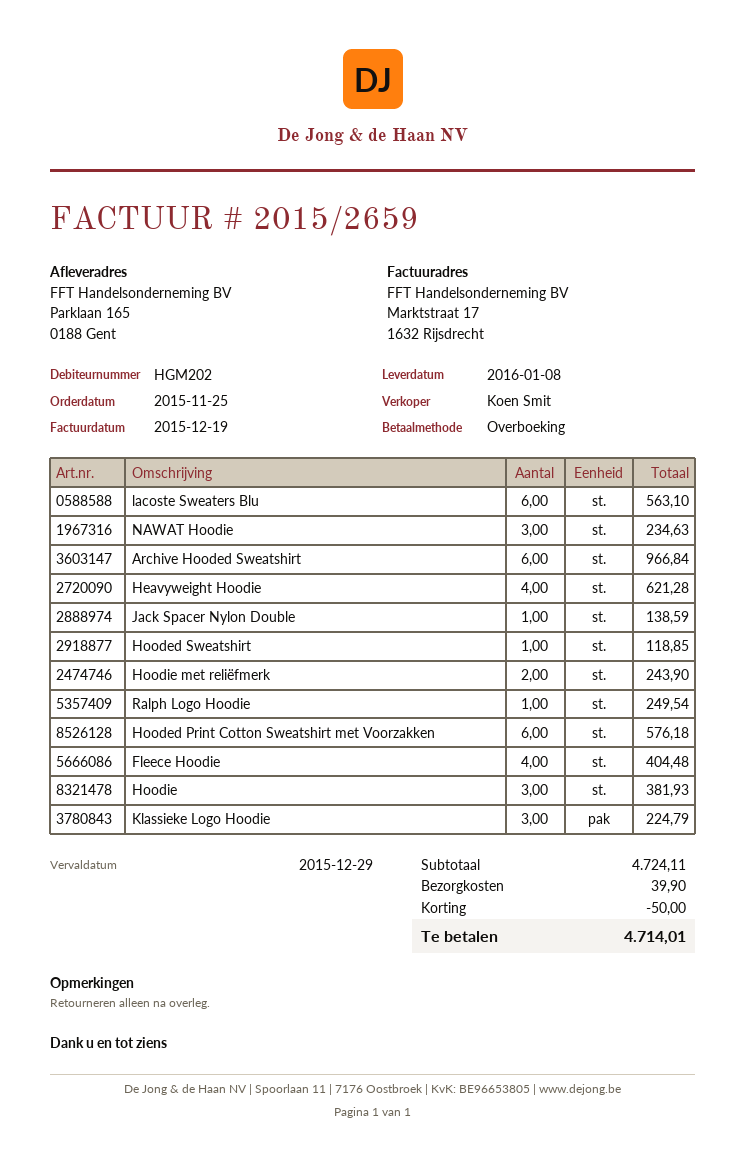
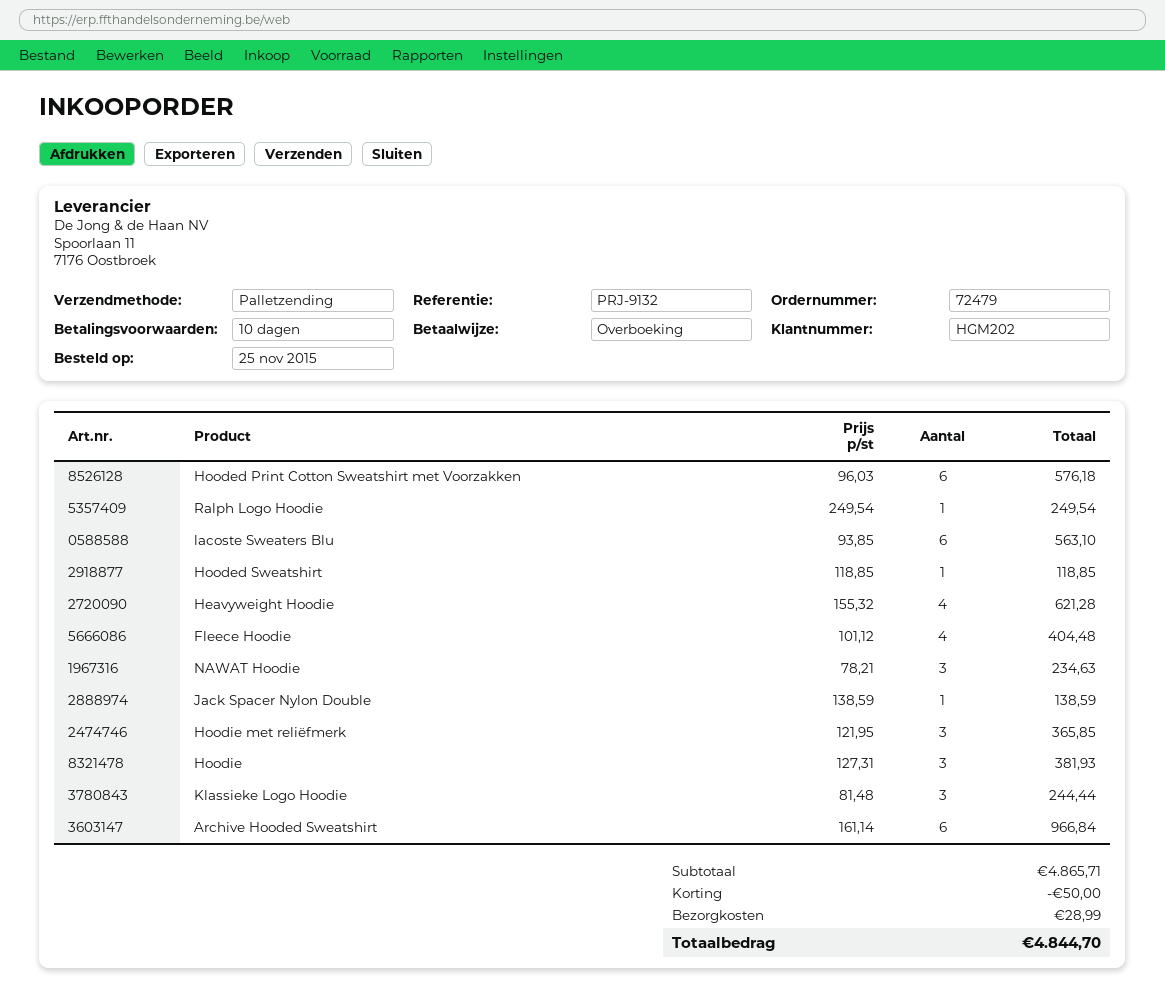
Hoodie met reliëfmerk: 2 for 243.90 -> 3 for 365.85
Klassieke Logo Hoodie: 3 for 224.79 -> 3 for 244.44
subtotal: 4724.11 -> 4865.71
shipping: 39.90 -> 28.99
total: 4714.01 -> 4844.70

